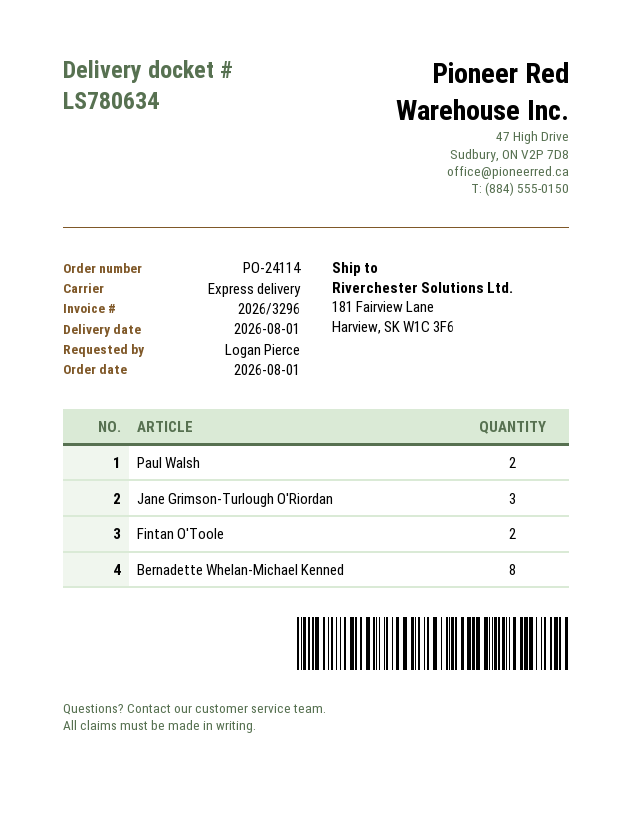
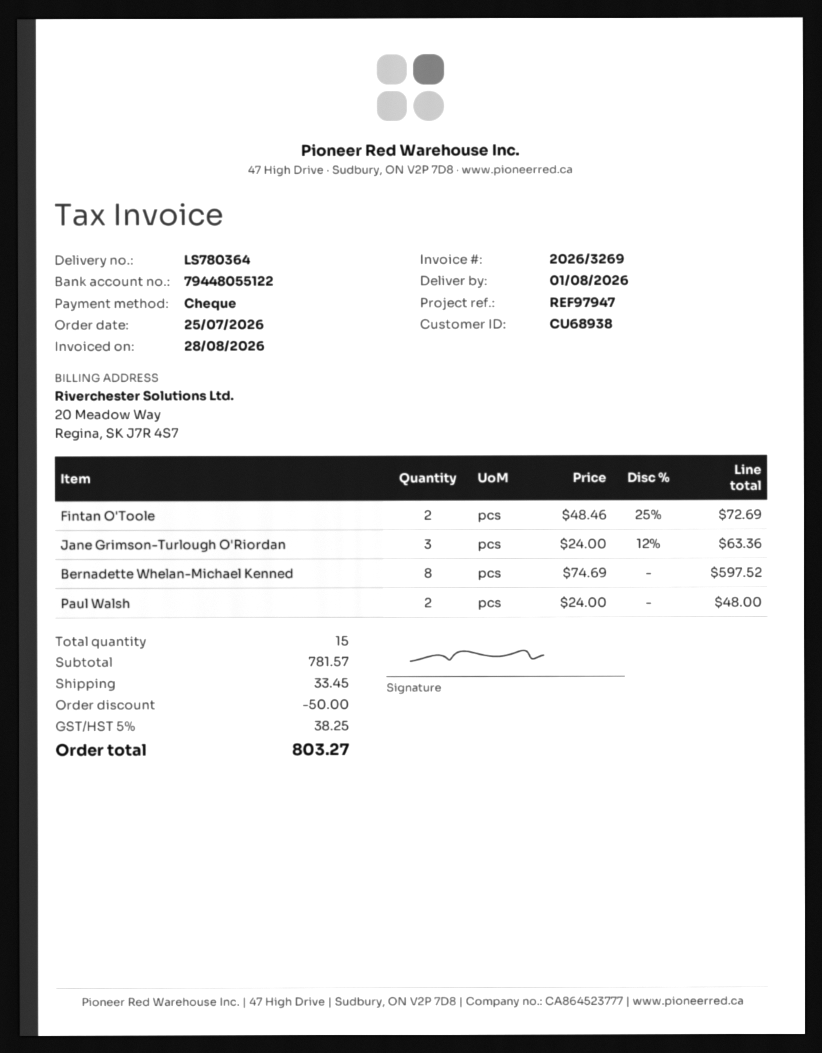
order date: 2026-08-01 -> 2026-07-25
delivery note number: LS780634 -> LS780364
invoice number: 2026/3296 -> 2026/3269

